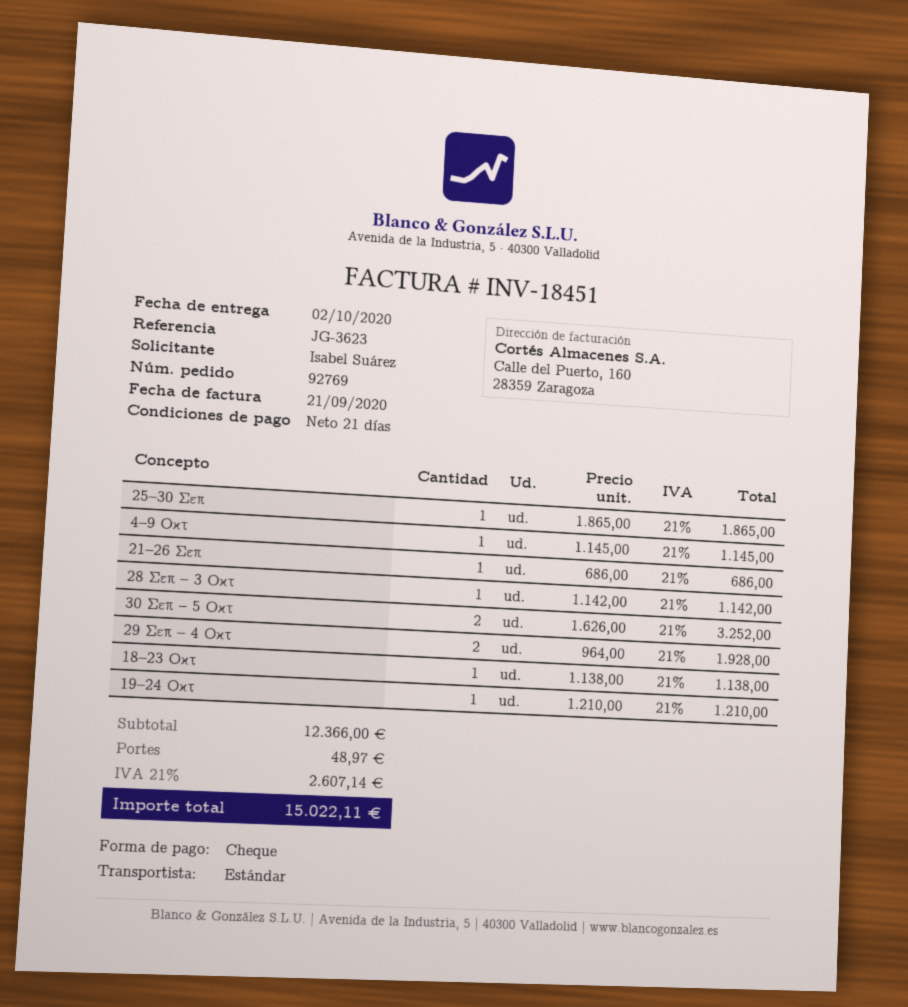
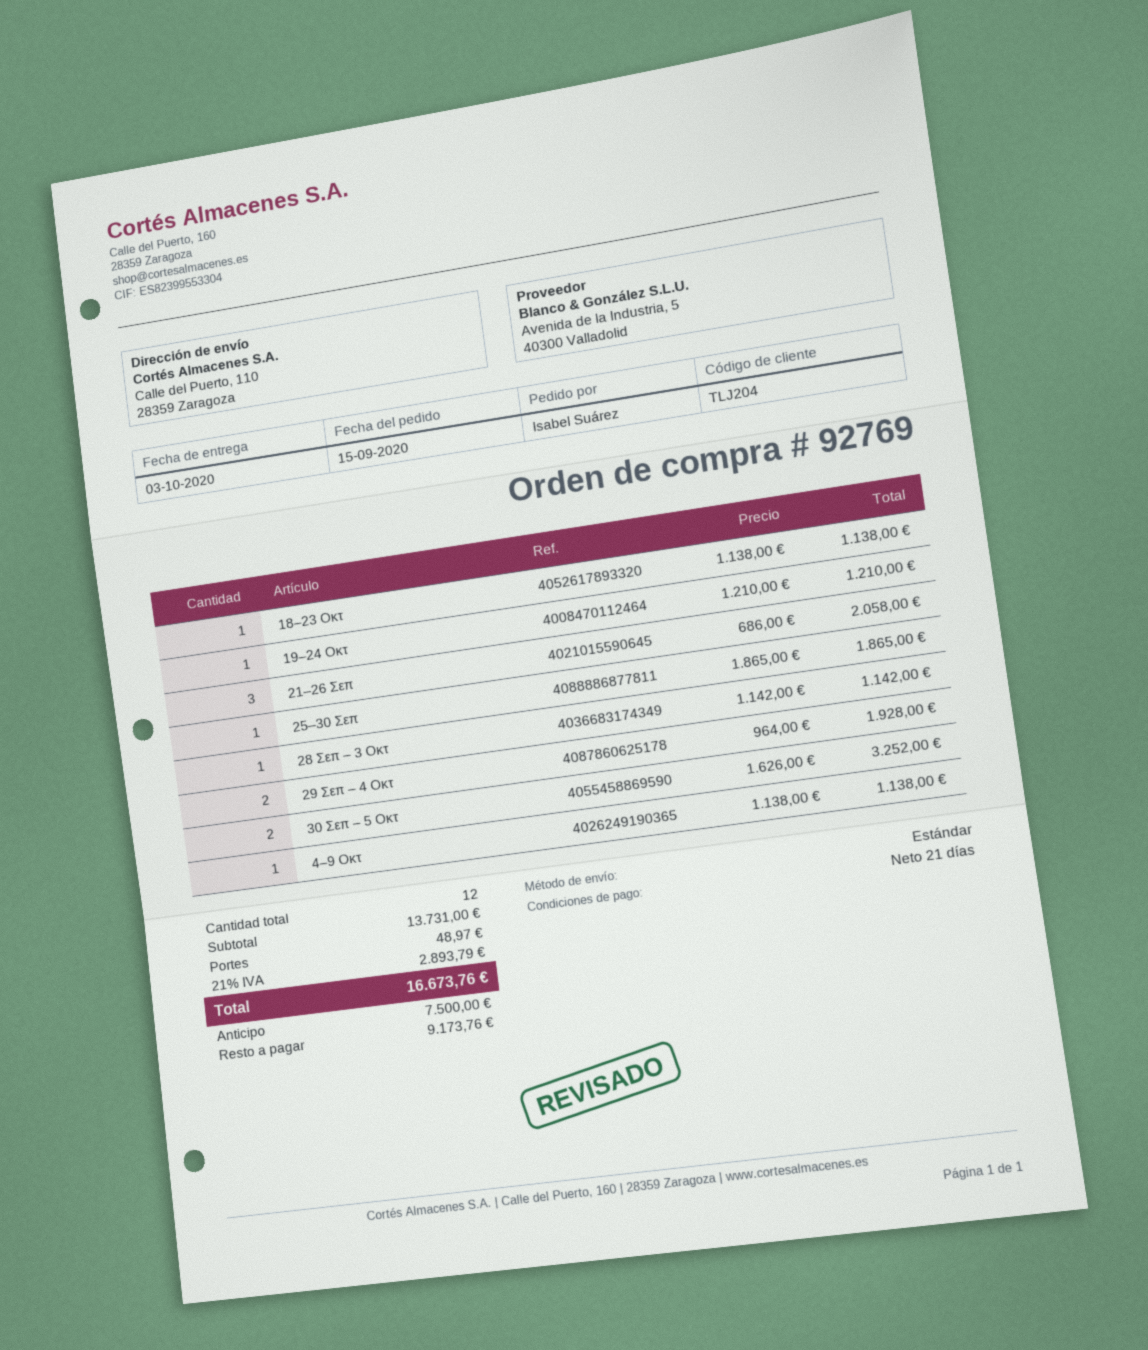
delivery date: 2020-10-02 -> 2020-10-03
4–9 Οκτ: 1 x 1145.00 = 1145.00 -> 1 x 1138.00 = 1138.00
21–26 Σεπ: 1 x 686.00 = 686.00 -> 3 x 686.00 = 2058.00
subtotal: 12366.00 -> 13731.00
tax: 21% = 2607.14 -> 21% = 2893.79
total: 15022.11 -> 16673.76

